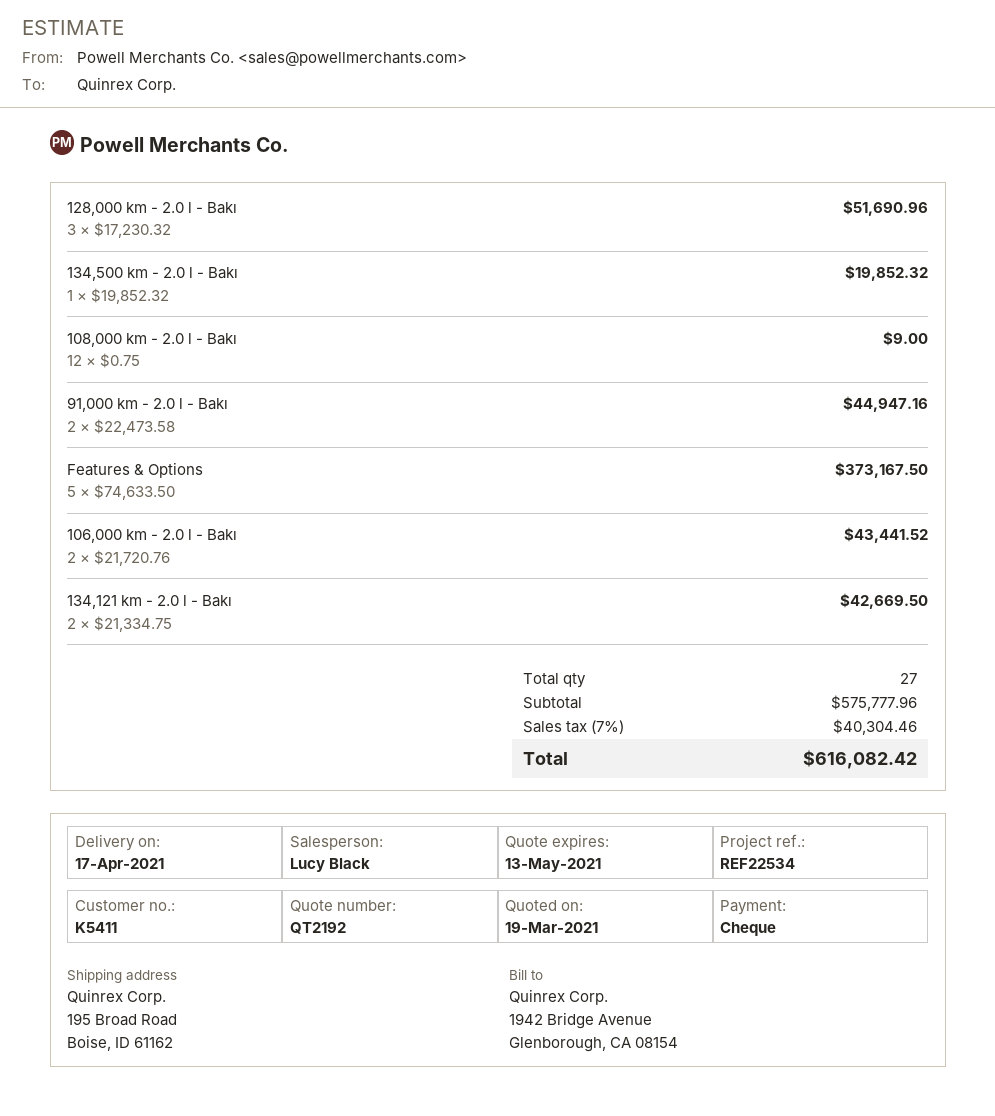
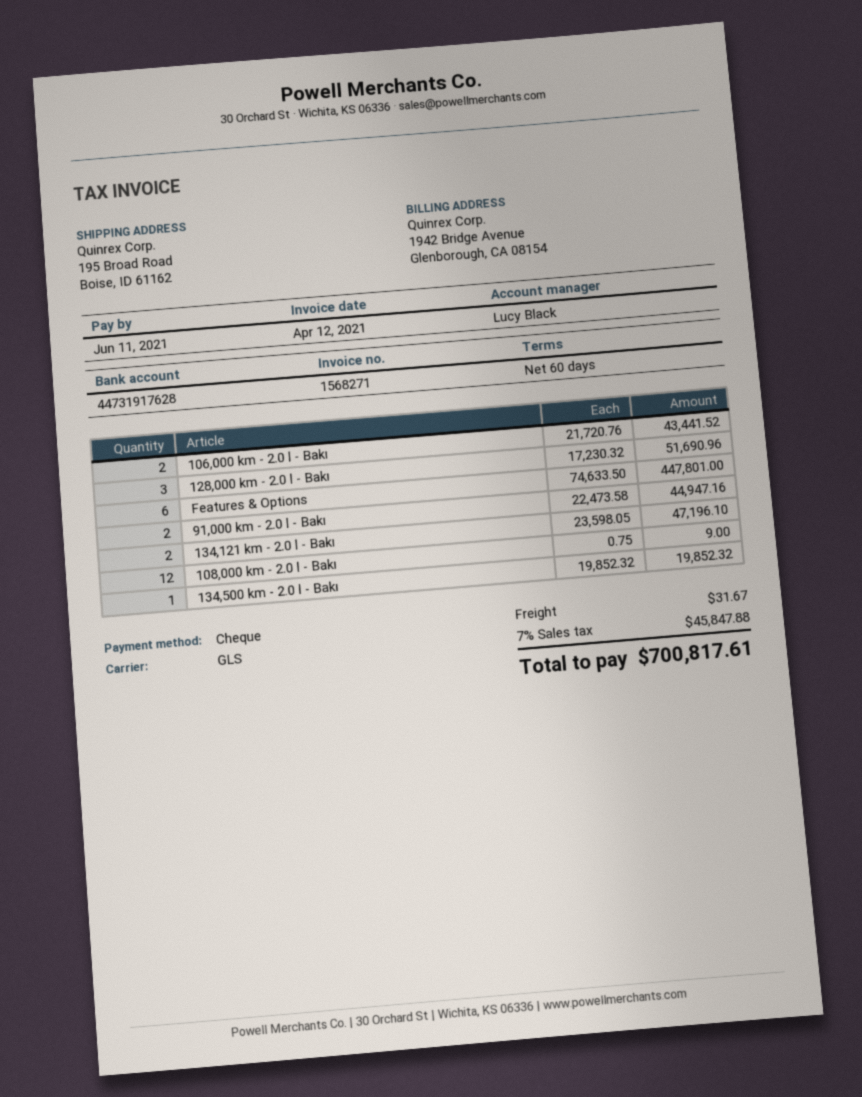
Features & Options: 5 x 74633.50 = 373167.50 -> 6 x 74633.50 = 447801.00
134,121 km - 2.0 l - Bakı: 2 x 21334.75 = 42669.50 -> 2 x 23598.05 = 47196.10
shipping: none -> 31.67
tax: 7% = 40304.46 -> 7% = 45847.88
total: 616082.42 -> 700817.61

